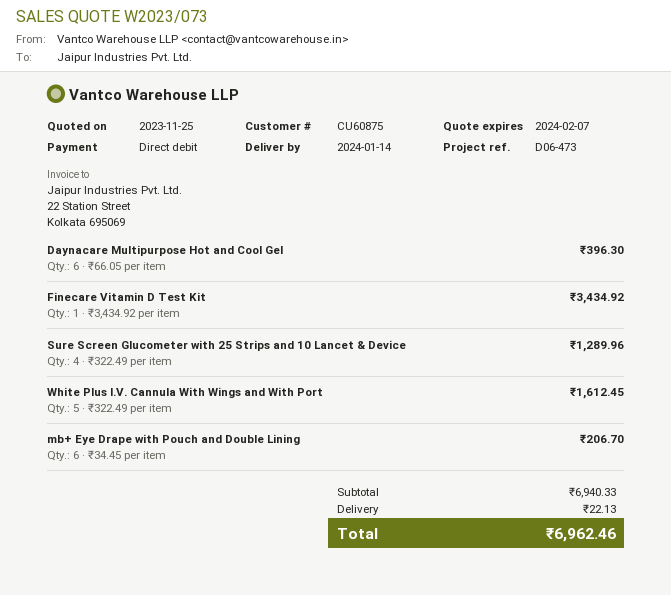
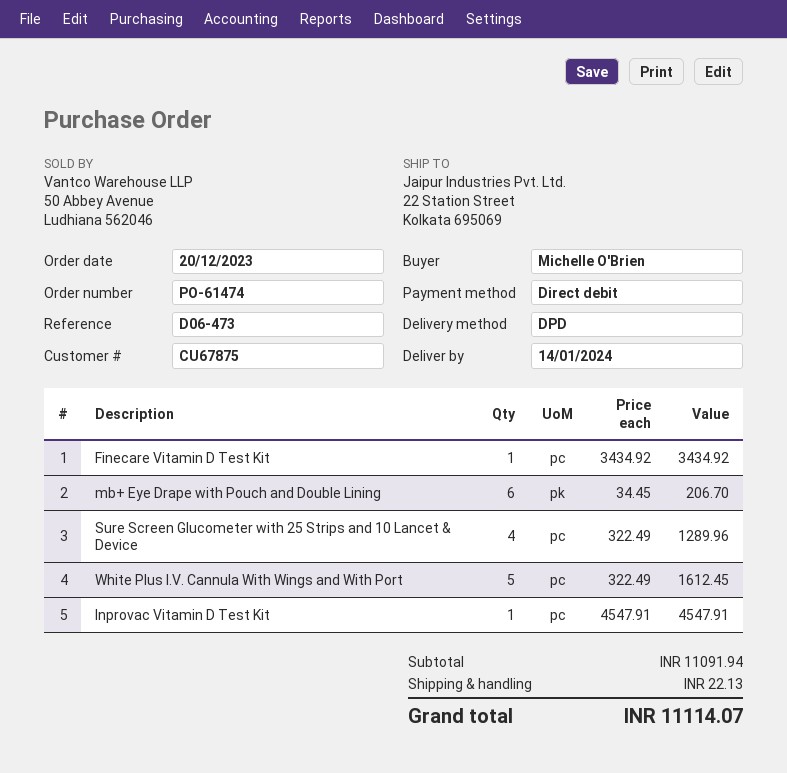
customer number: CU60875 -> CU67875
Daynacare Multipurpose Hot and Cool Gel: 6 x 66.05 = 396.30 -> none
Inprovac Vitamin D Test Kit: none -> 1 x 4547.91 = 4547.91
subtotal: 6940.33 -> 11091.94
total: 6962.46 -> 11114.07

